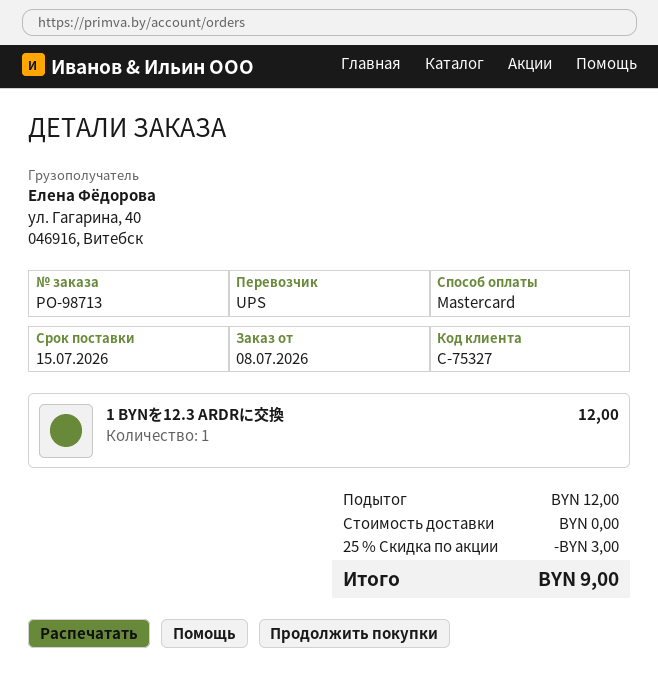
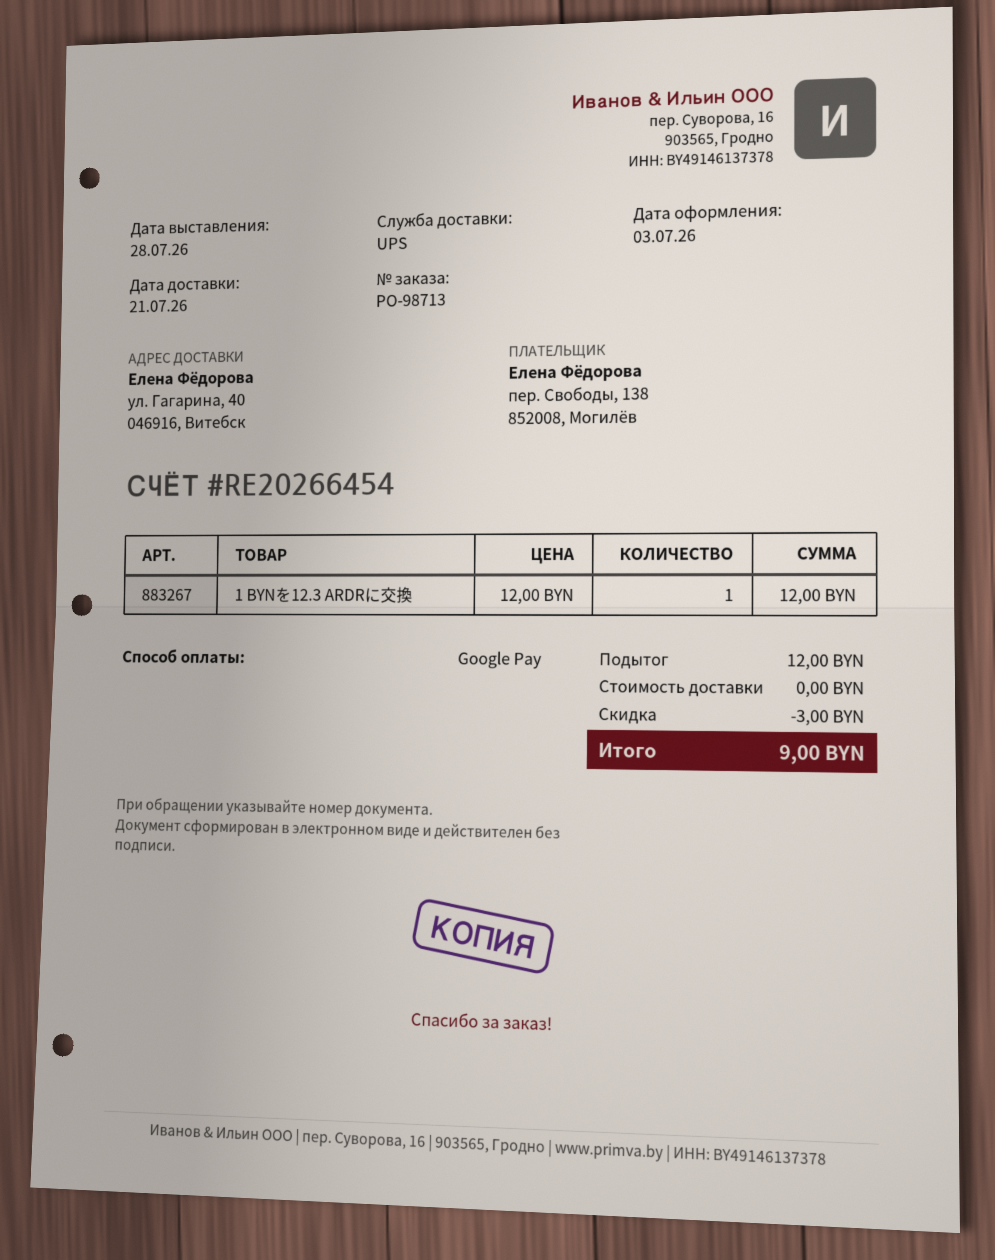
order date: 2026-07-08 -> 2026-07-03
delivery date: 2026-07-15 -> 2026-07-21
payment method: Mastercard -> Google Pay

